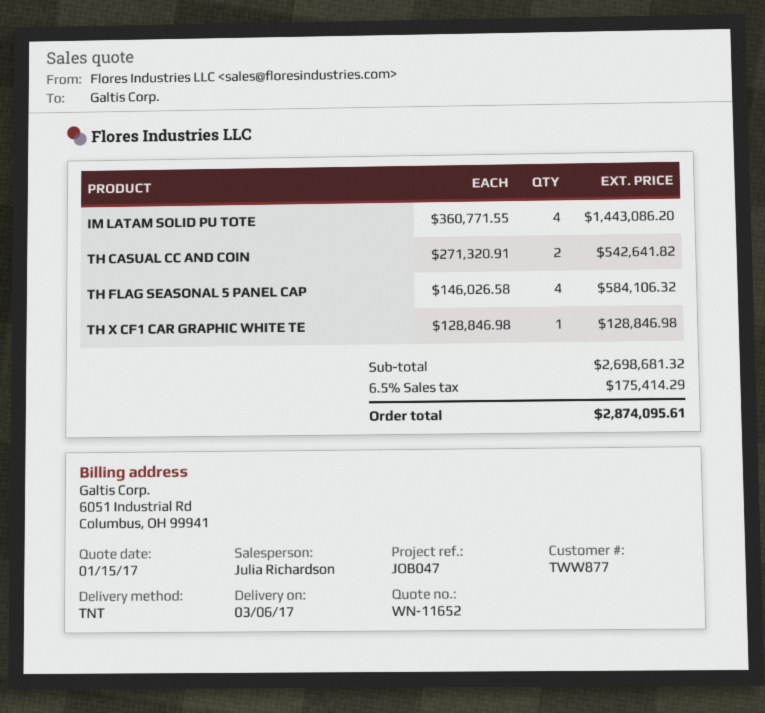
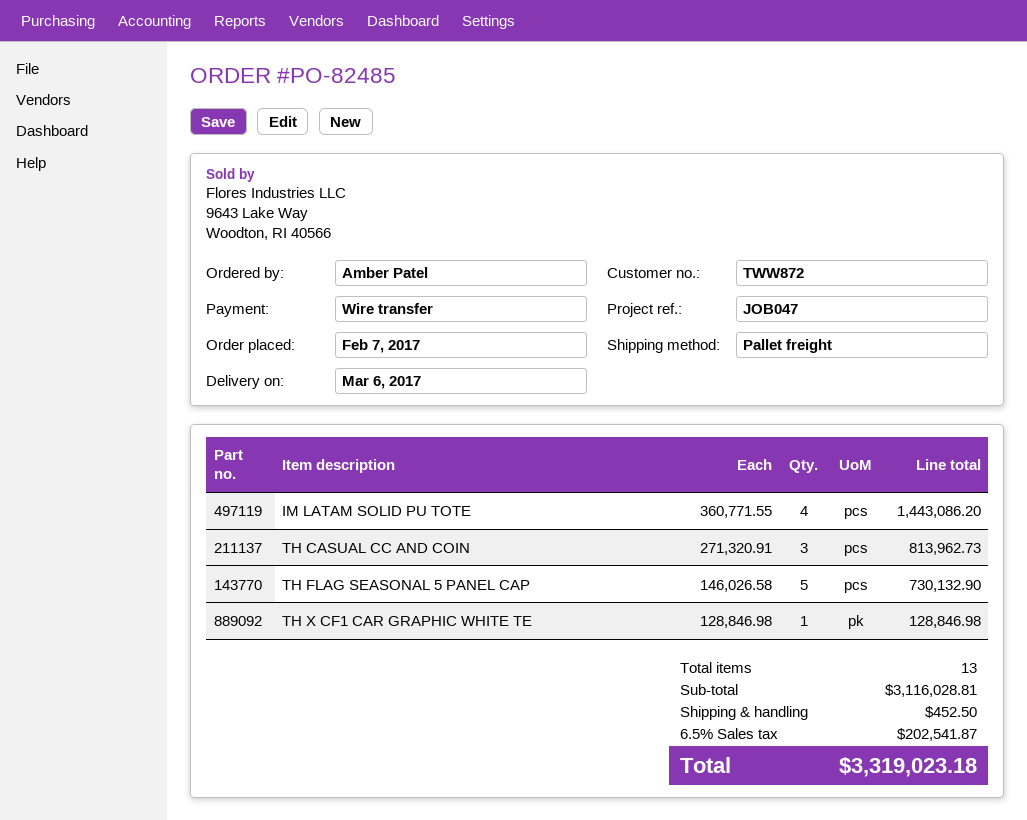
customer number: TWW877 -> TWW872
shipping method: TNT -> pallet freight
TH CASUAL CC AND COIN: 2 x 271320.91 = 542641.82 -> 3 x 271320.91 = 813962.73
TH FLAG SEASONAL 5 PANEL CAP: 4 x 146026.58 = 584106.32 -> 5 x 146026.58 = 730132.90
subtotal: 2698681.32 -> 3116028.81
shipping: none -> 452.50
tax: 6.5% = 175414.29 -> 6.5% = 202541.87
total: 2874095.61 -> 3319023.18

